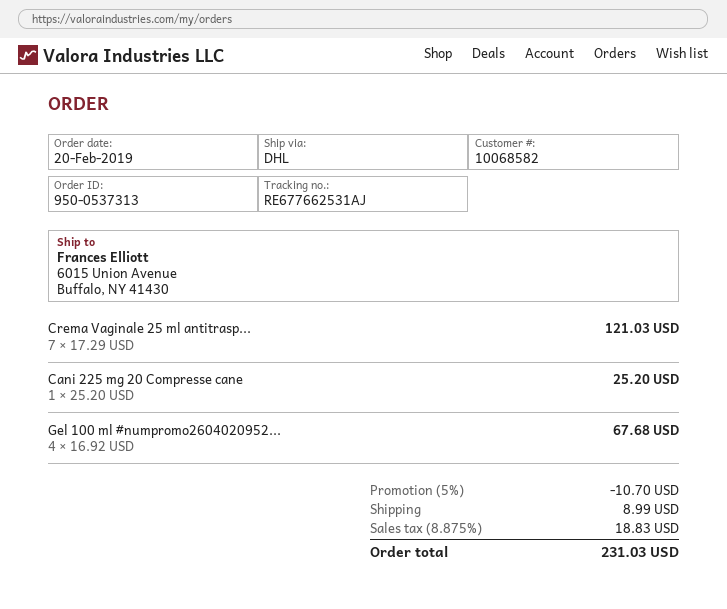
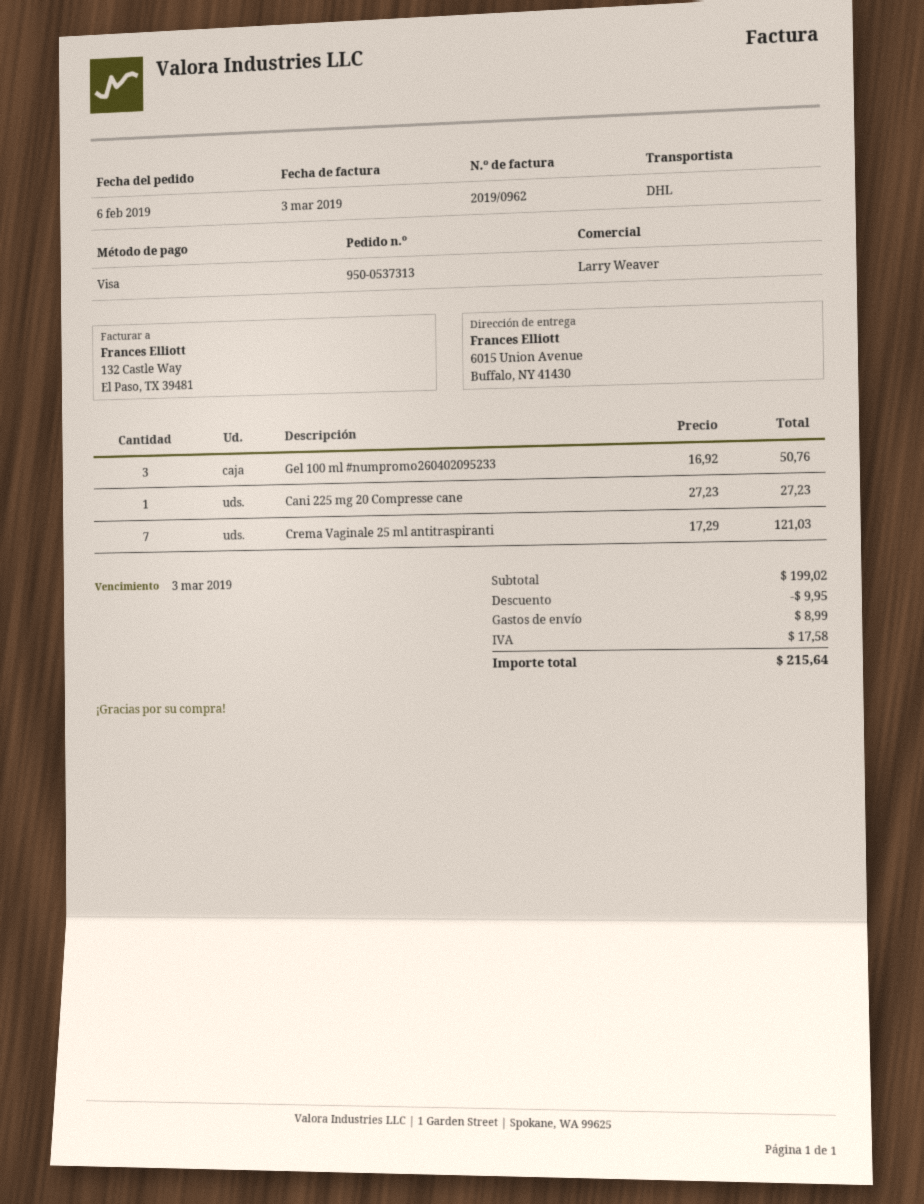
order date: 2019-02-20 -> 2019-02-06
Cani 225 mg 20 Compresse cane: 1 x 25.20 = 25.20 -> 1 x 27.23 = 27.23
Gel 100 ml #numpromo2604020952...: 4 x 16.92 = 67.68 -> 3 x 16.92 = 50.76
discount: 10.70 -> 9.95
tax: 18.83 -> 17.58
total: 231.03 -> 215.64

